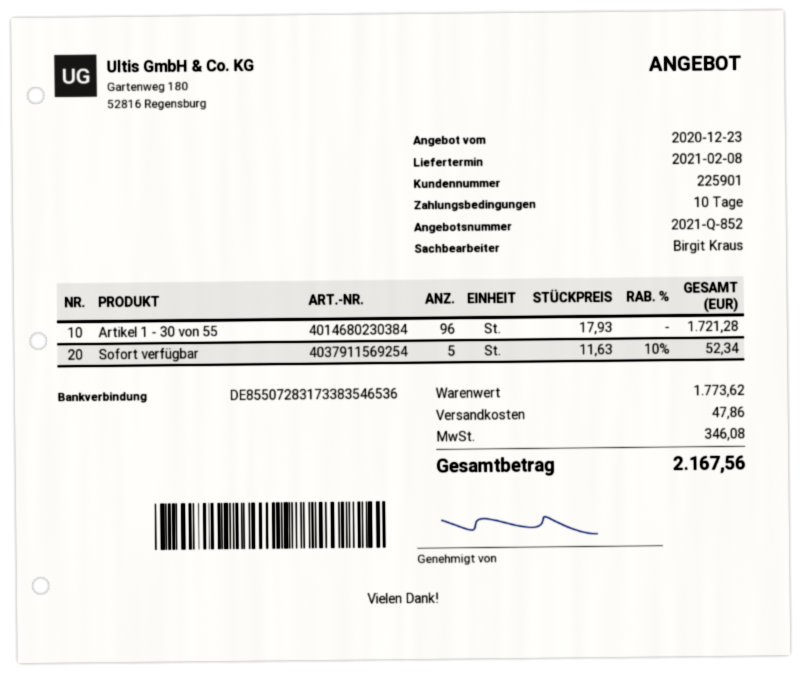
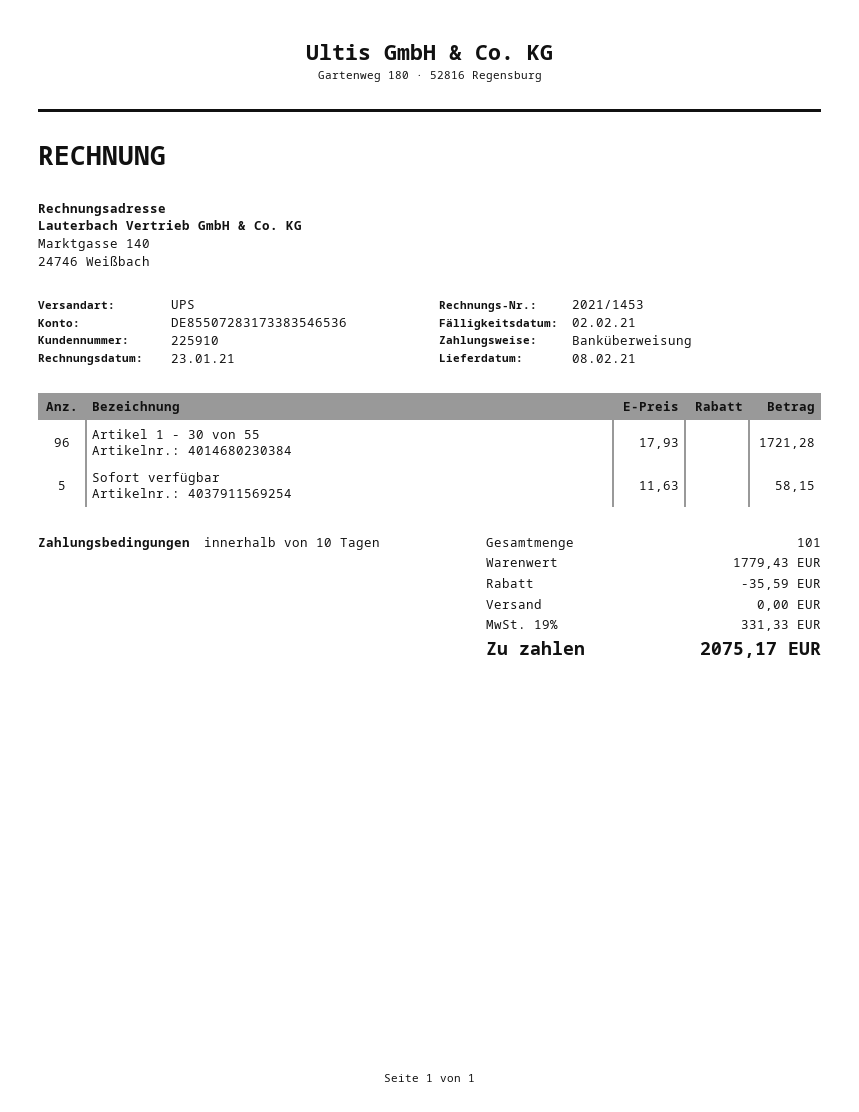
customer number: 225901 -> 225910
Sofort verfügbar: 5 x 11.63 - 10% = 52.34 -> 5 x 11.63 = 58.15
subtotal: 1773.62 -> 1779.43
discount: none -> 35.59
shipping: 47.86 -> 0.00
tax: 346.08 -> 331.33
total: 2167.56 -> 2075.17

